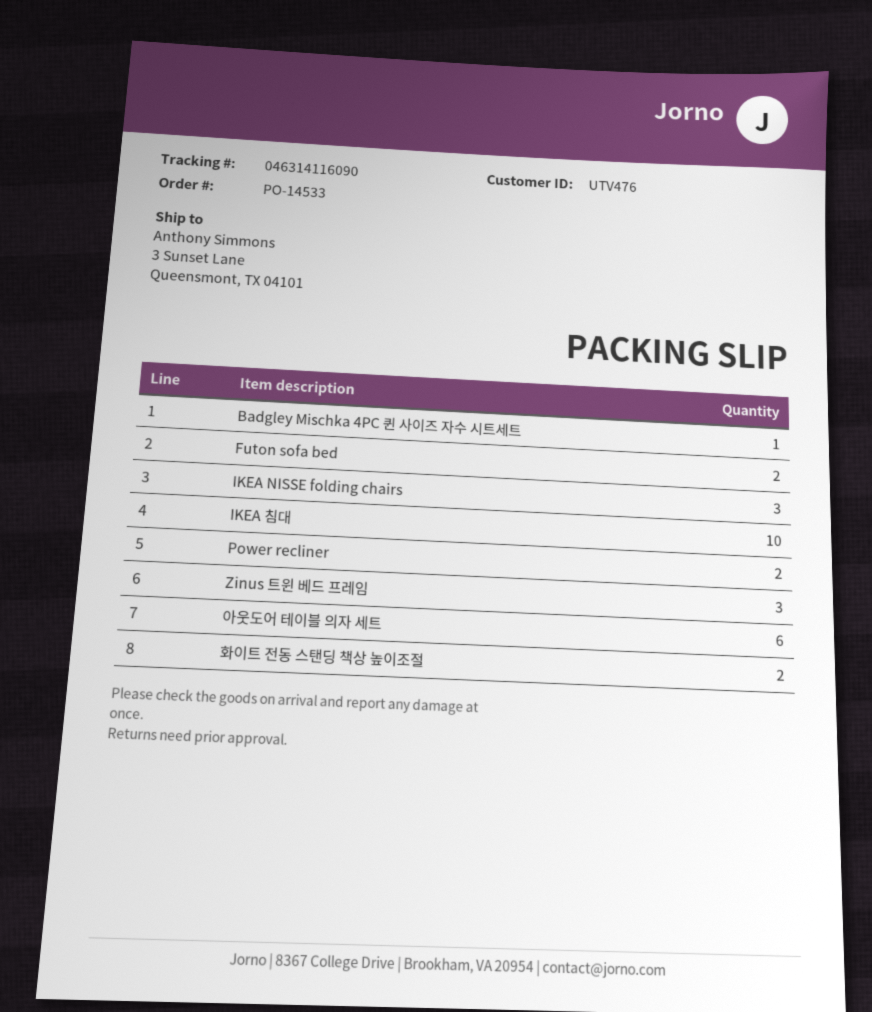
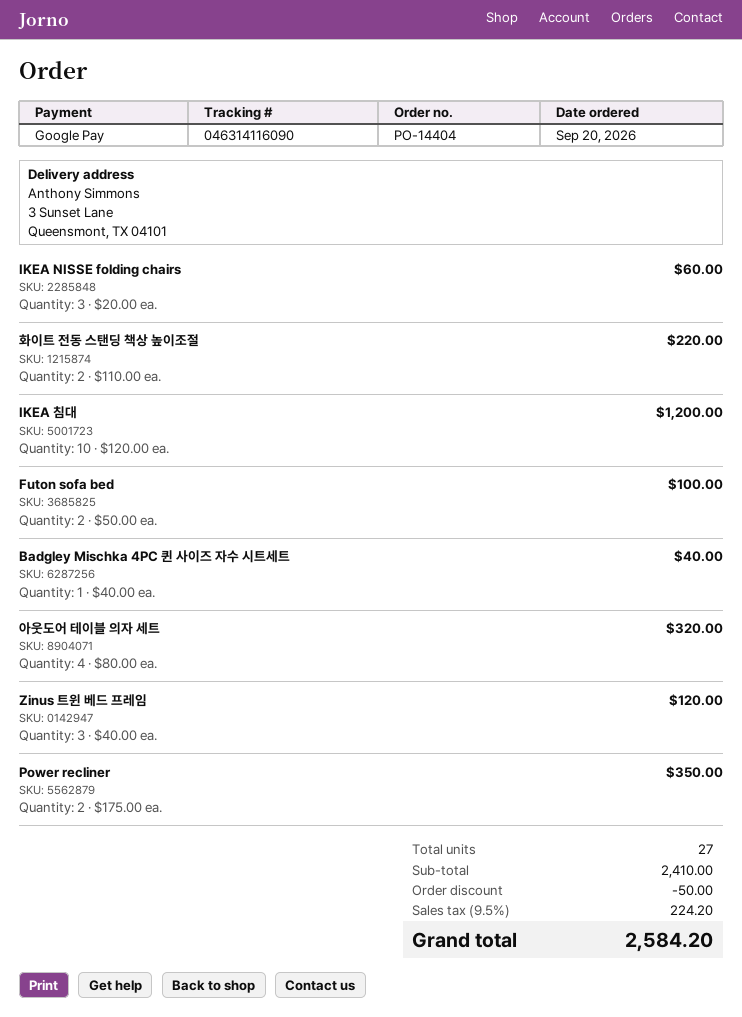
order number: PO-14533 -> PO-14404
아웃도어 테이블 의자 세트: 6 -> 4

